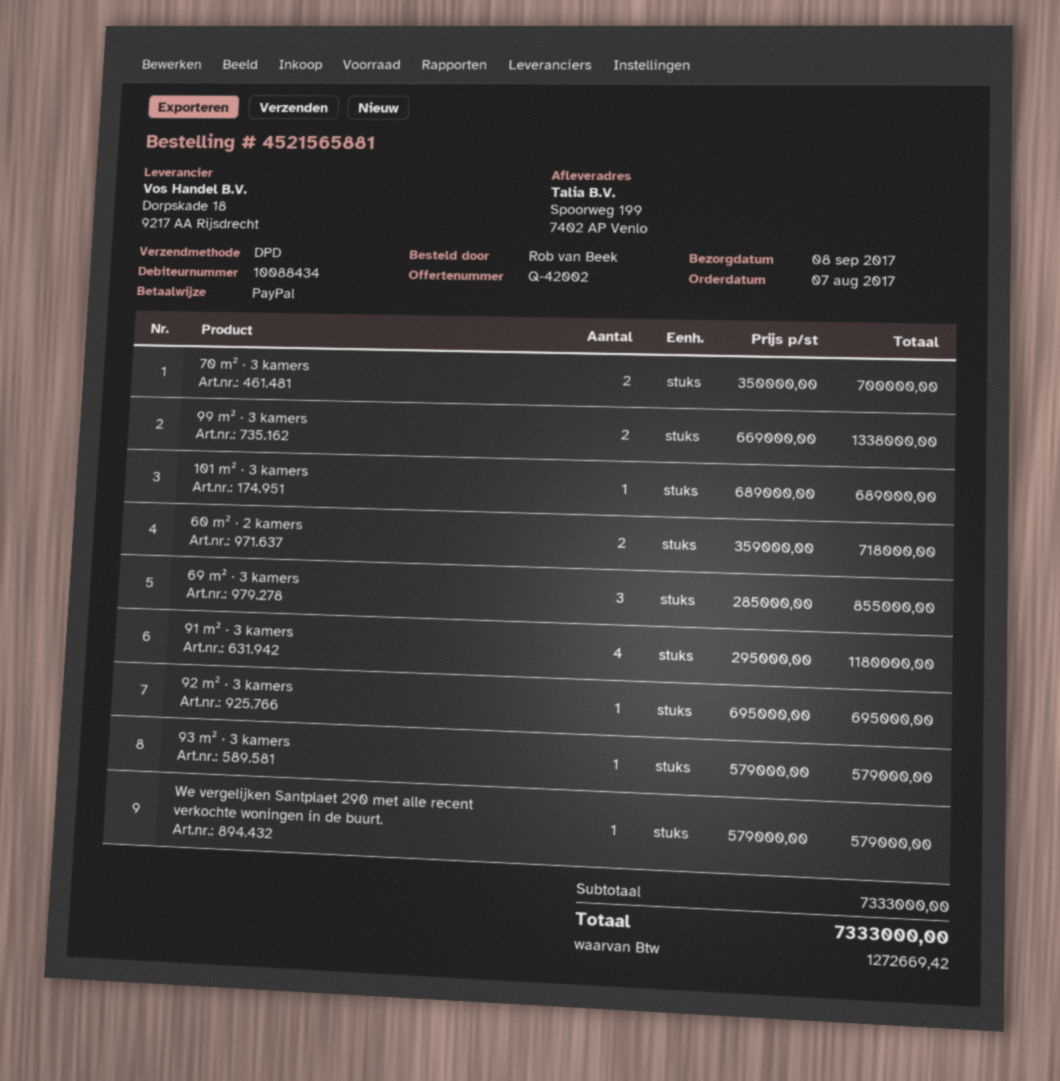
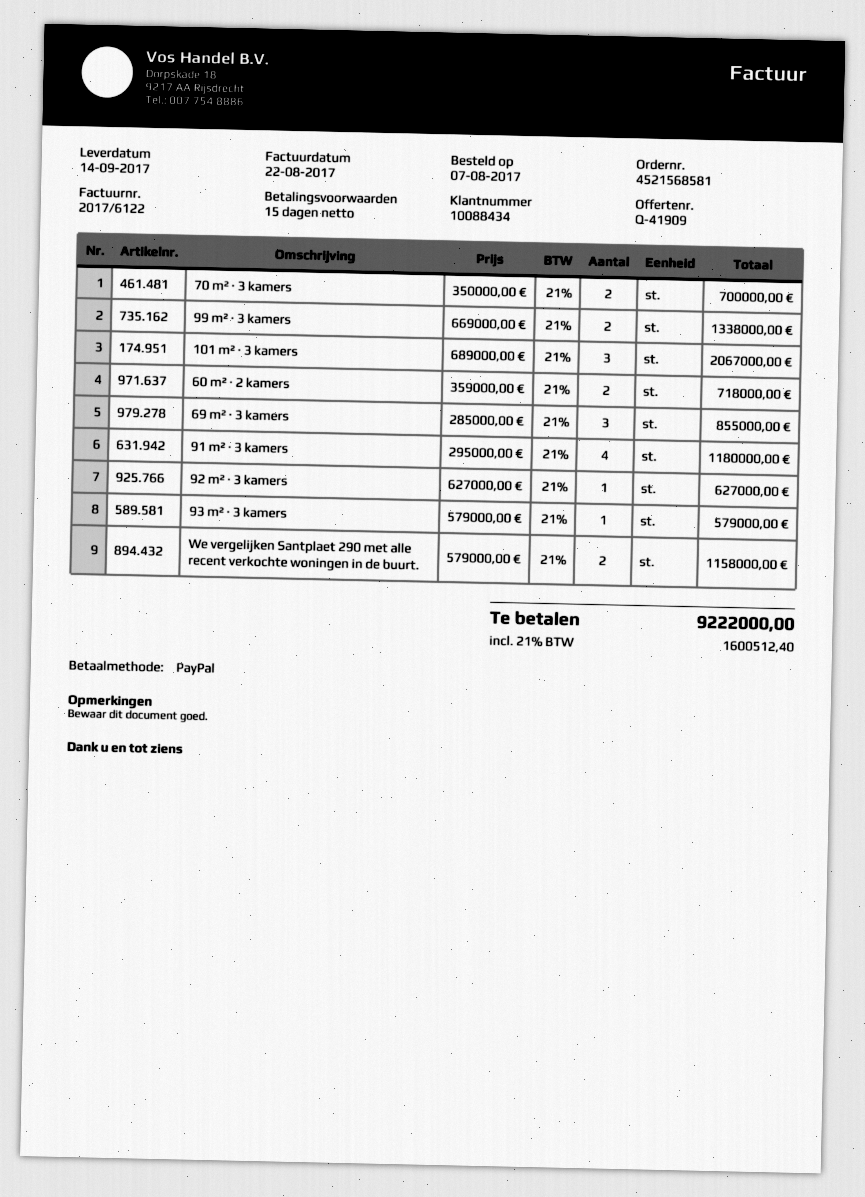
quote number: Q-42002 -> Q-41909
order number: 4521565881 -> 4521568581
delivery date: 2017-09-08 -> 2017-09-14
101 m² · 3 kamers: 1 x 689000.00 = 689000.00 -> 3 x 689000.00 = 2067000.00
92 m² · 3 kamers: 1 x 695000.00 = 695000.00 -> 1 x 627000.00 = 627000.00
We vergelijken Santplaet 290 met alle recent verkochte woningen in de buurt.: 1 x 579000.00 = 579000.00 -> 2 x 579000.00 = 1158000.00
tax: 1272669.42 -> 1600512.40
total: 7333000.00 -> 9222000.00

